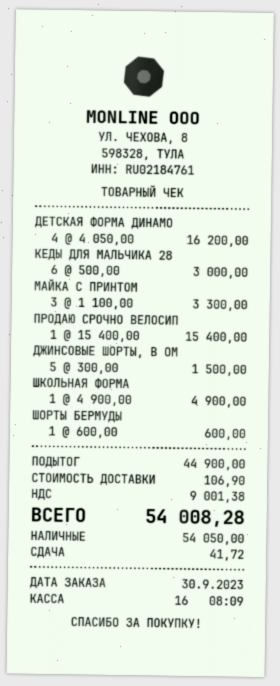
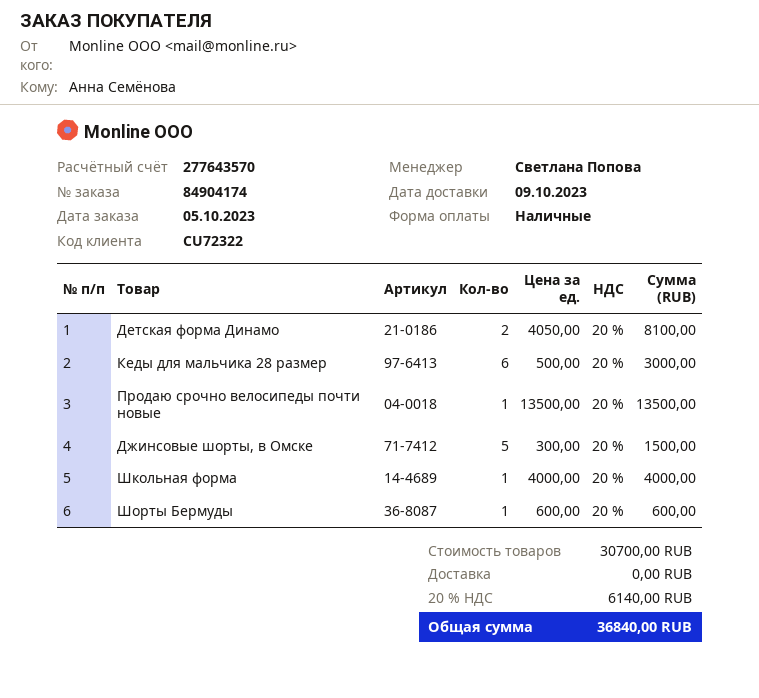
order date: 2023-09-30 -> 2023-10-05
ДЕТСКАЯ ФОРМА ДИНАМО: 4 x 4050.00 = 16200.00 -> 2 x 4050.00 = 8100.00
МАЙКА С ПРИНТОМ: 3 x 1100.00 = 3300.00 -> none
ПРОДАЮ СРОЧНО ВЕЛОСИП: 1 x 15400.00 = 15400.00 -> 1 x 13500.00 = 13500.00
ШКОЛЬНАЯ ФОРМА: 1 x 4900.00 = 4900.00 -> 1 x 4000.00 = 4000.00
subtotal: 44900.00 -> 30700.00
shipping: 106.90 -> 0.00
tax: 9001.38 -> 6140.00
total: 54008.28 -> 36840.00

